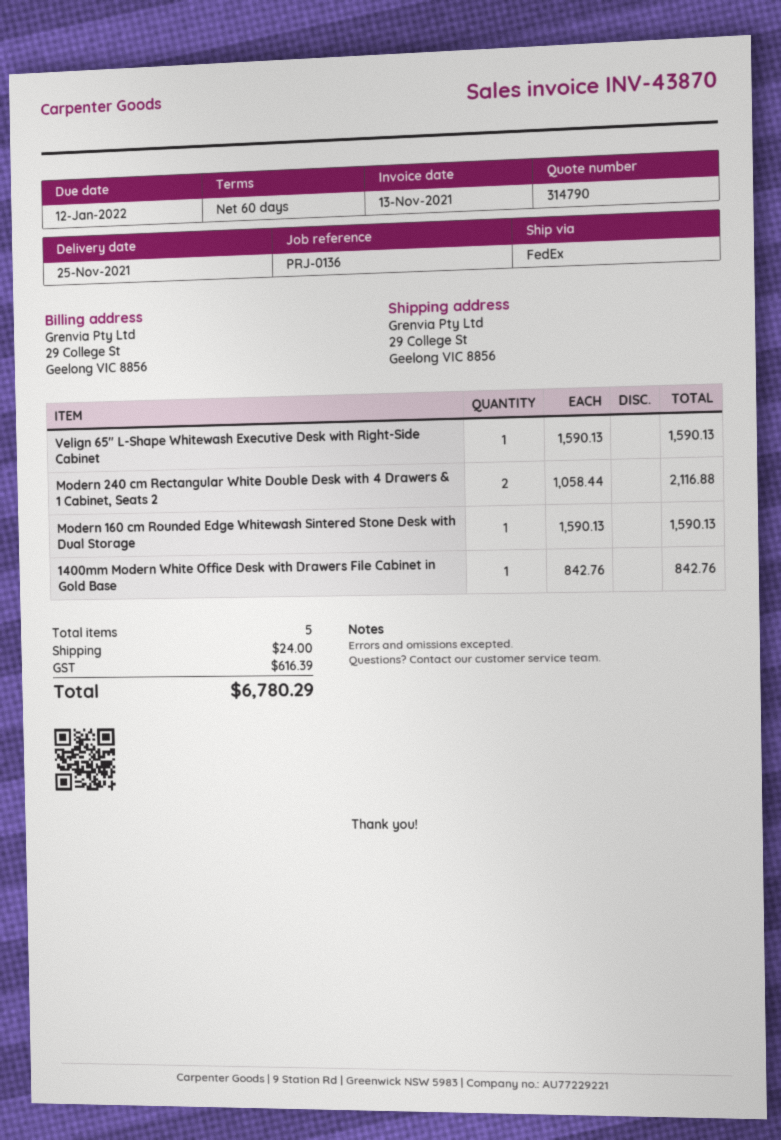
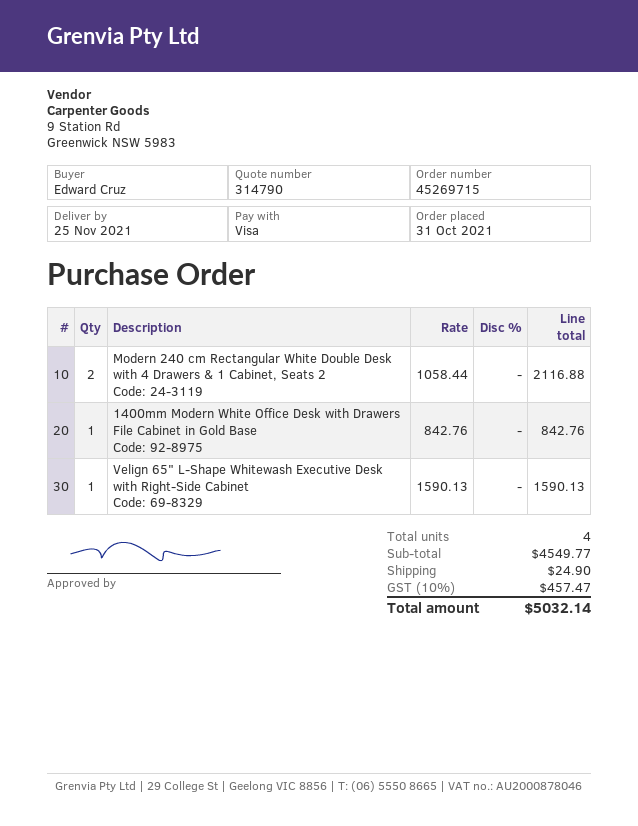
Modern 160 cm Rounded Edge Whitewash Sintered Stone Desk with Dual Storage: 1 x 1590.13 = 1590.13 -> none
total quantity: 5 -> 4
shipping: 24.00 -> 24.90
tax: 616.39 -> 457.47
total: 6780.29 -> 5032.14

